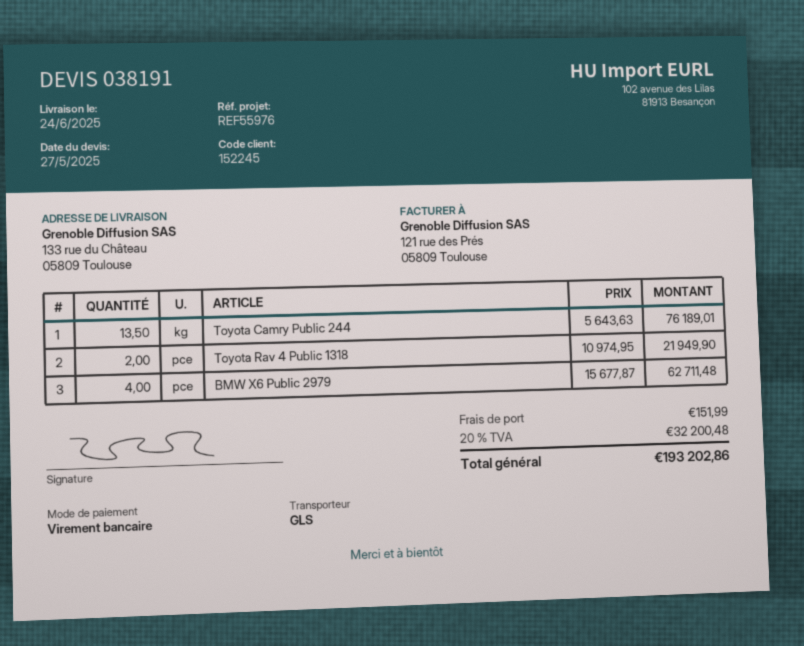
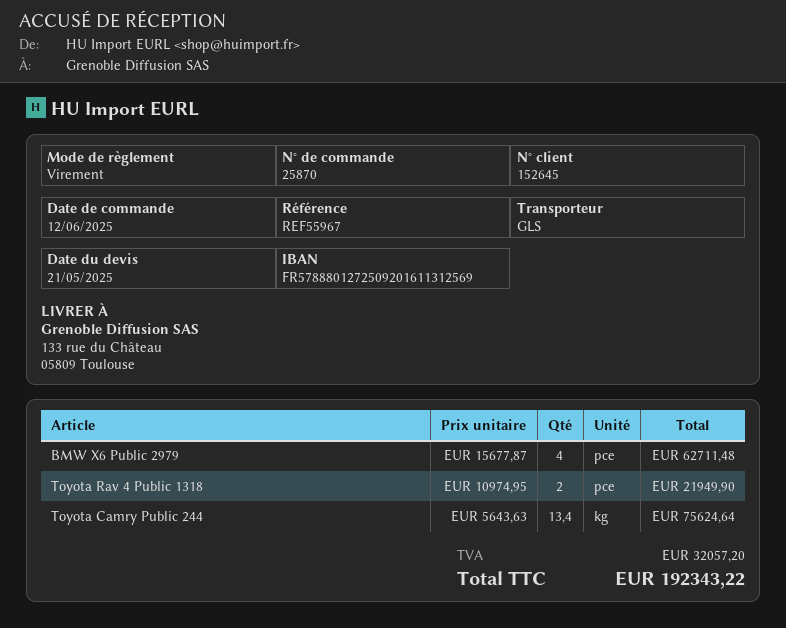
quote date: 2025-05-27 -> 2025-05-21
customer number: 152245 -> 152645
reference: REF55976 -> REF55967
Toyota Camry Public 244: 13.5 x 5643.63 = 76189.01 -> 13.4 x 5643.63 = 75624.64
shipping: 151.99 -> none
tax: 32200.48 -> 32057.20
total: 193202.86 -> 192343.22

